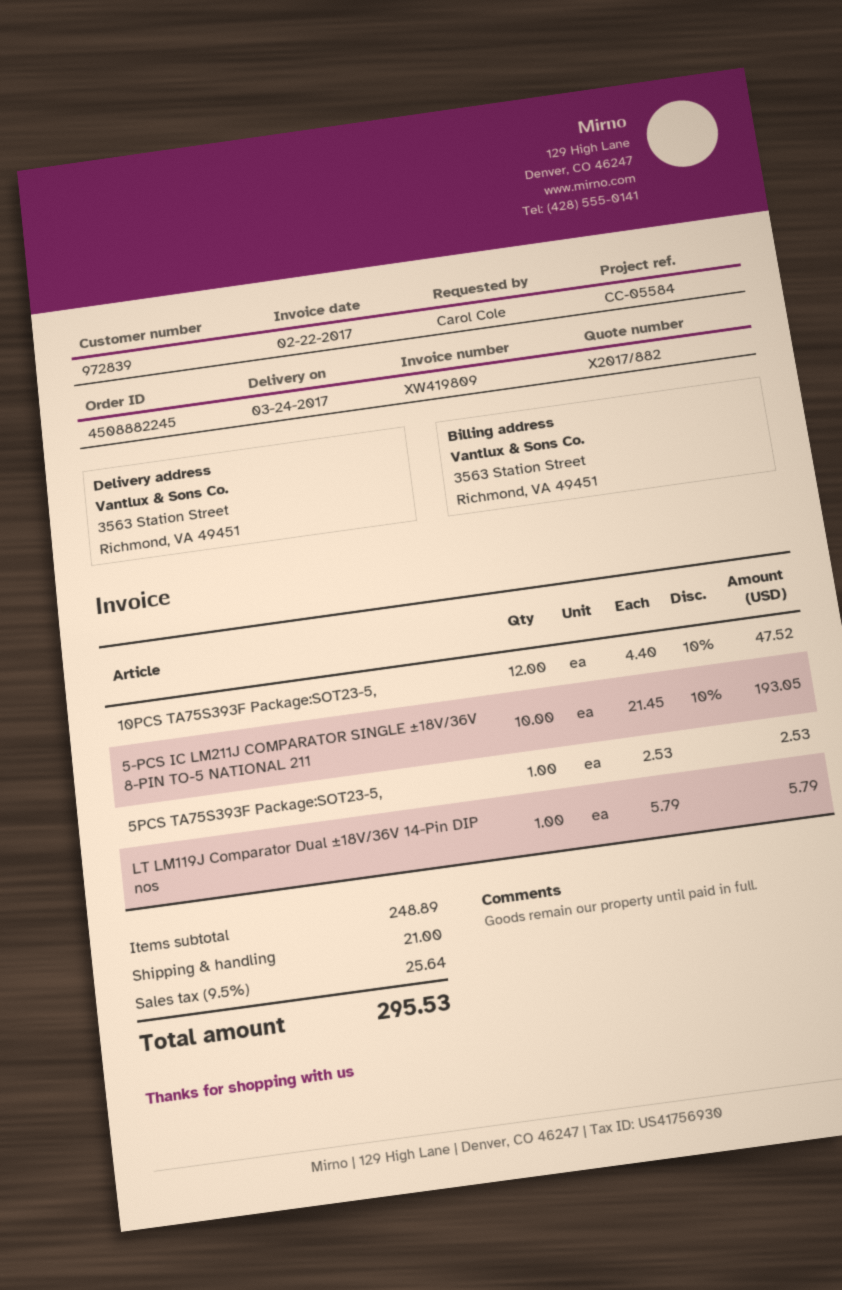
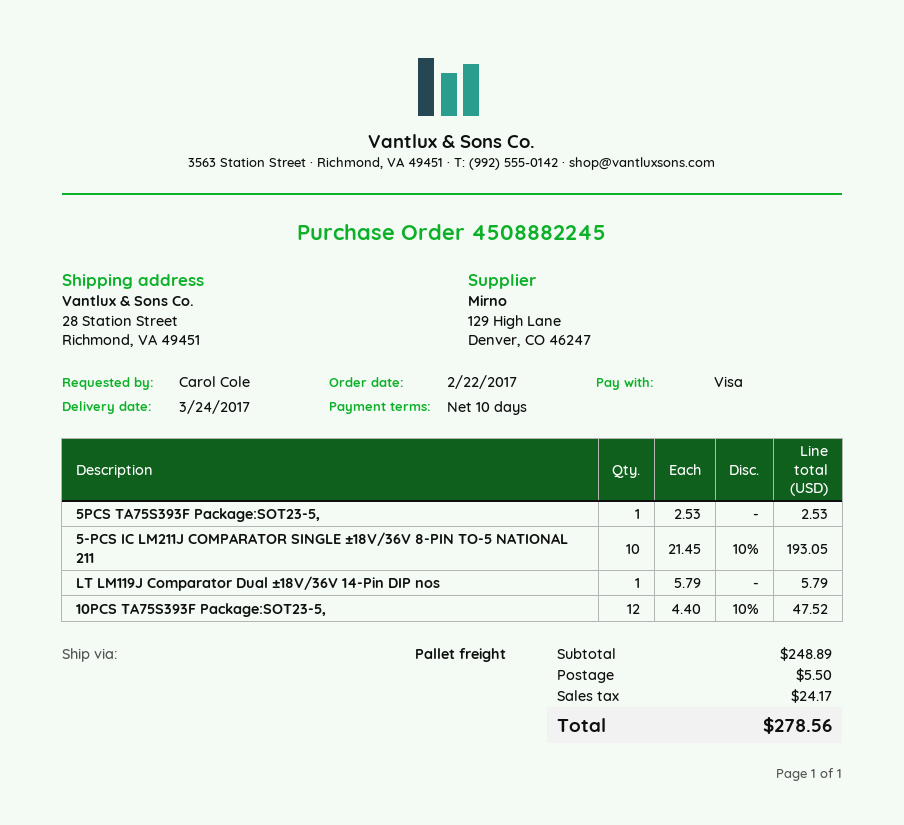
ship to: 3563 Station Street, Richmond, VA 49451 -> 28 Station Street, Richmond, VA 49451
shipping: 21.00 -> 5.50
tax: 25.64 -> 24.17
total: 295.53 -> 278.56

